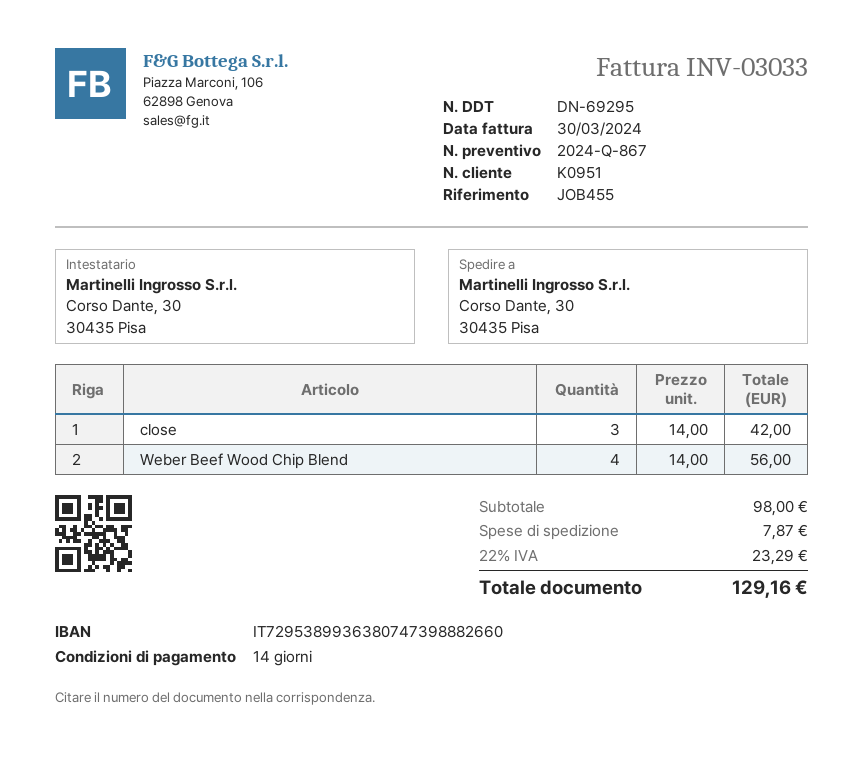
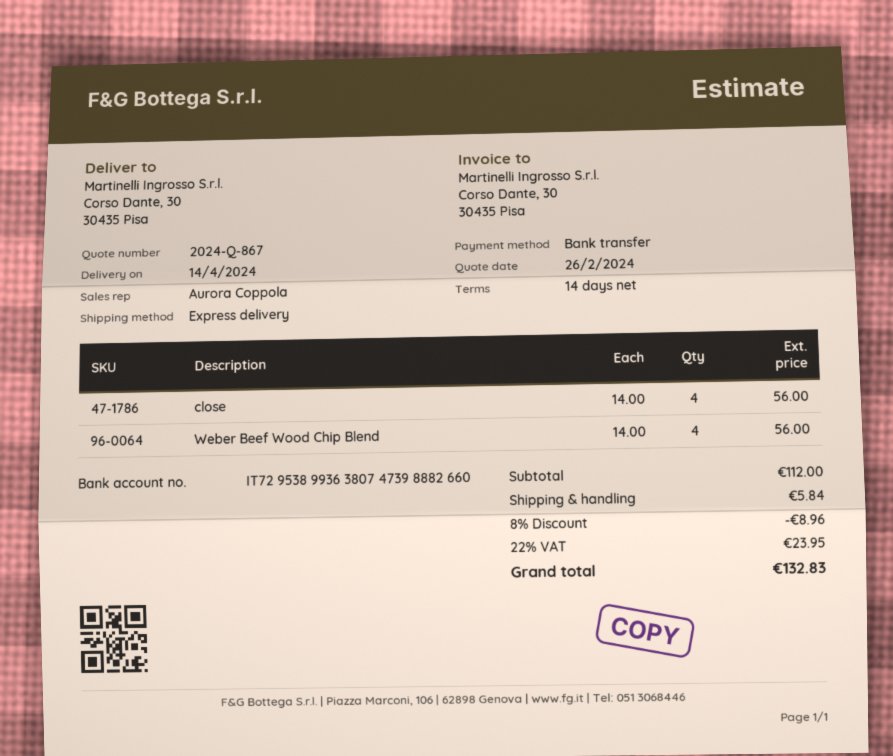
close: 3 x 14.00 = 42.00 -> 4 x 14.00 = 56.00
subtotal: 98.00 -> 112.00
discount: none -> 8% = 8.96
shipping: 7.87 -> 5.84
tax: 22% = 23.29 -> 22% = 23.95
total: 129.16 -> 132.83

